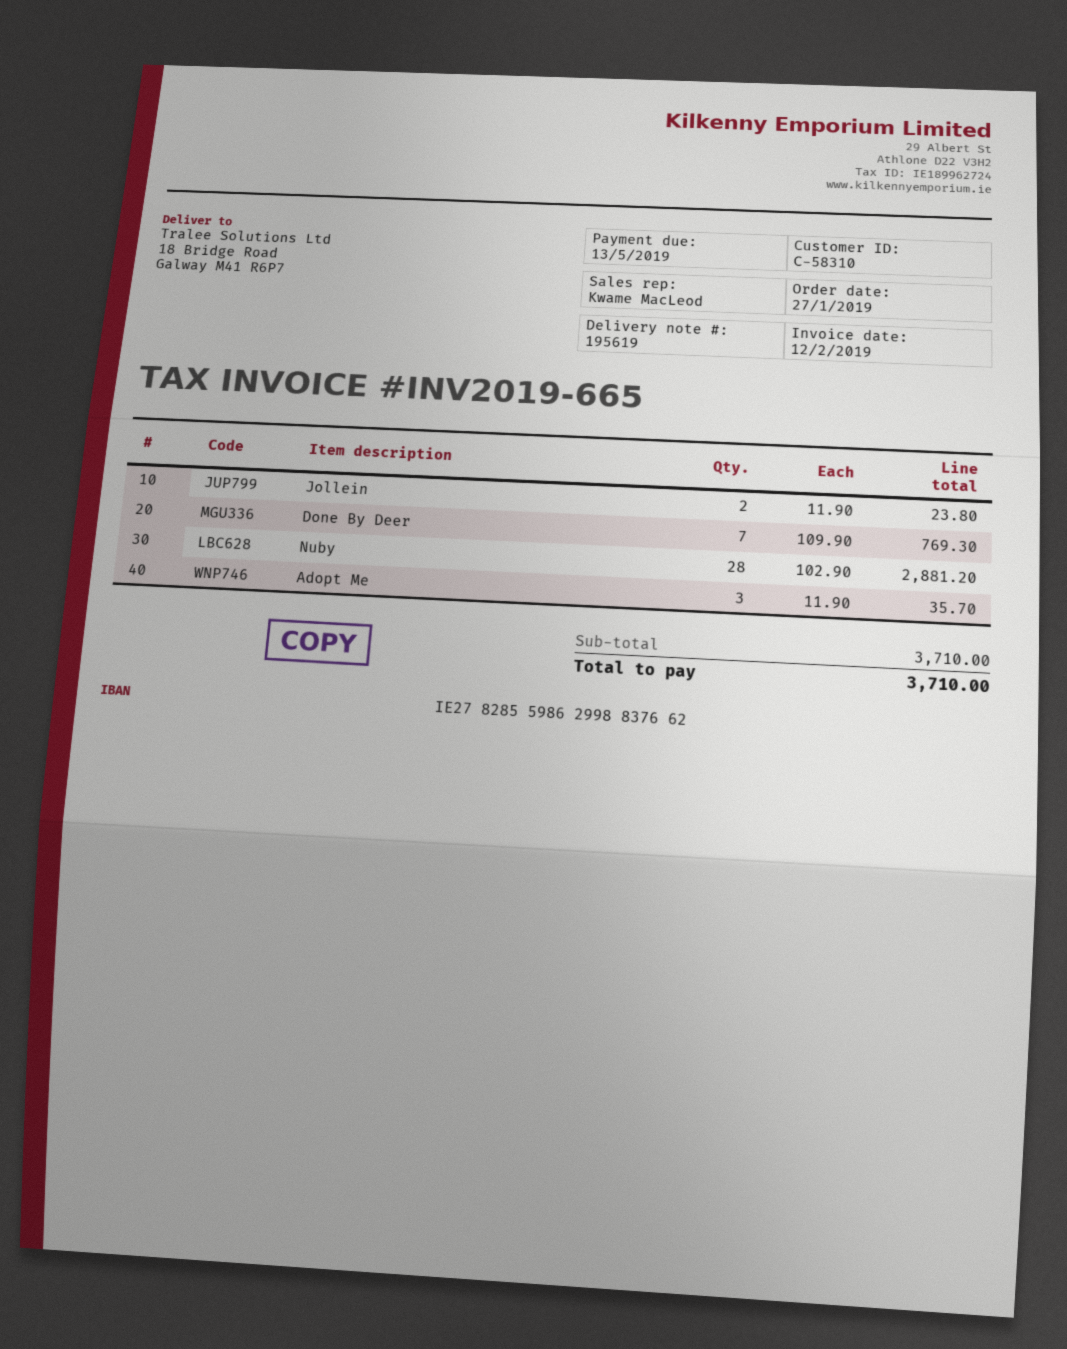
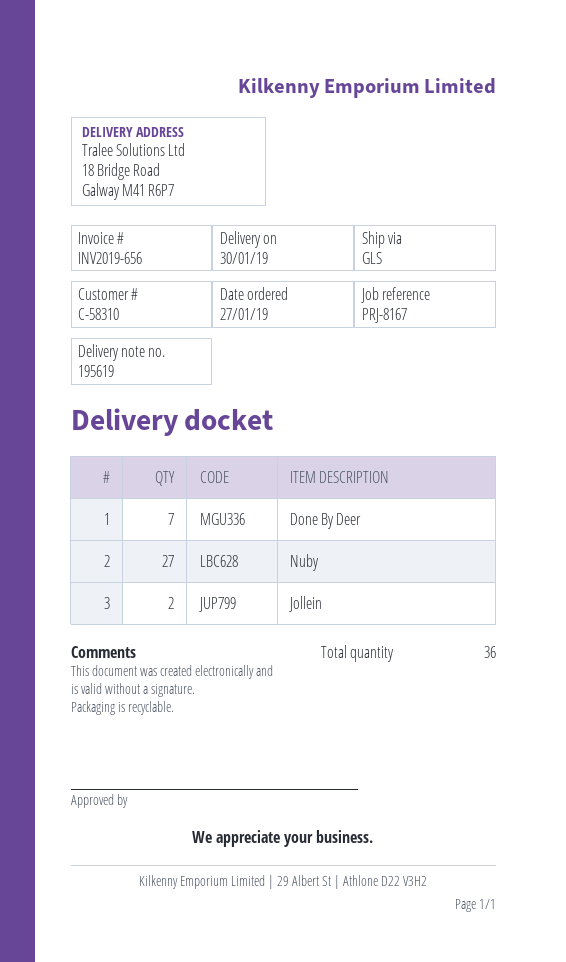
invoice number: INV2019-665 -> INV2019-656
Nuby: 28 -> 27
Adopt Me: 3 -> none

